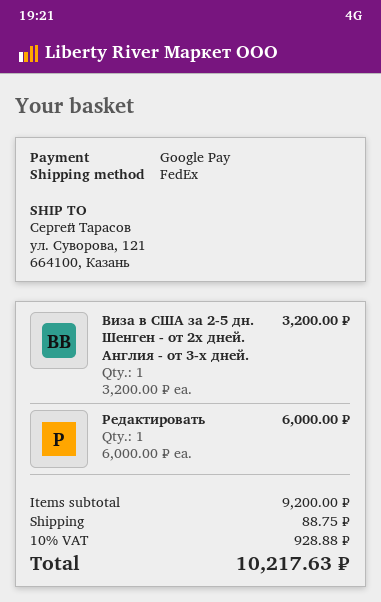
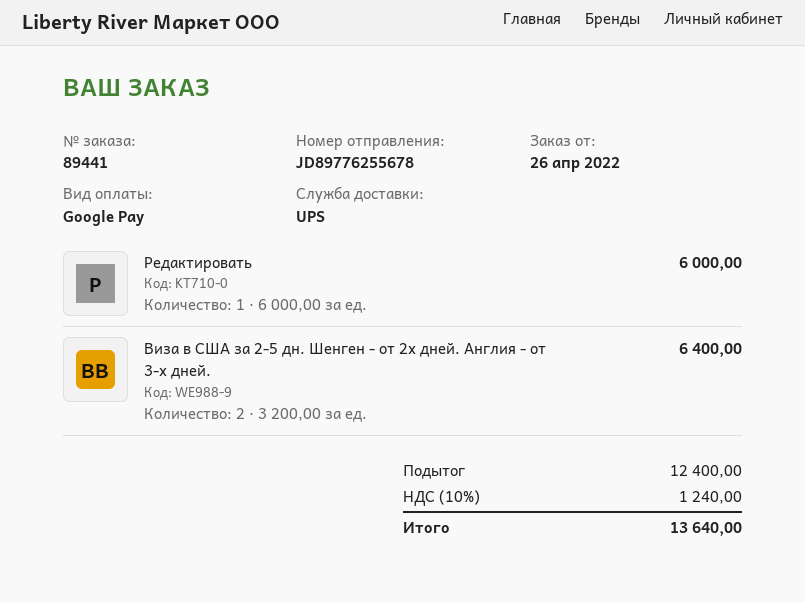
shipping method: FedEx -> UPS
Виза в США за 2-5 дн. Шенген - от 2х дней. Англия - от 3-х дней.: 1 x 3200.00 = 3200.00 -> 2 x 3200.00 = 6400.00
subtotal: 9200.00 -> 12400.00
shipping: 88.75 -> none
tax: 10% = 928.88 -> 10% = 1240.00
total: 10217.63 -> 13640.00

